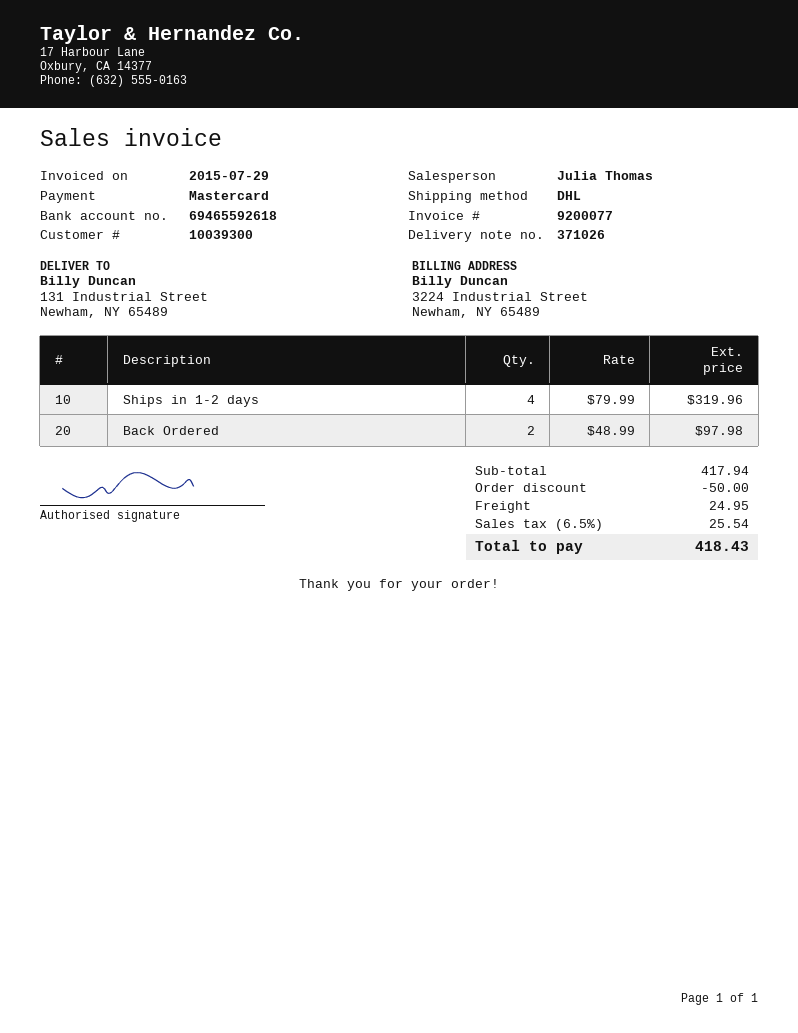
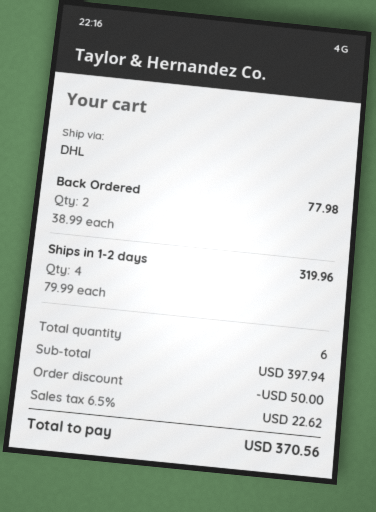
Back Ordered: 2 x 48.99 = 97.98 -> 2 x 38.99 = 77.98
subtotal: 417.94 -> 397.94
shipping: 24.95 -> none
tax: 6.5% = 25.54 -> 6.5% = 22.62
total: 418.43 -> 370.56

